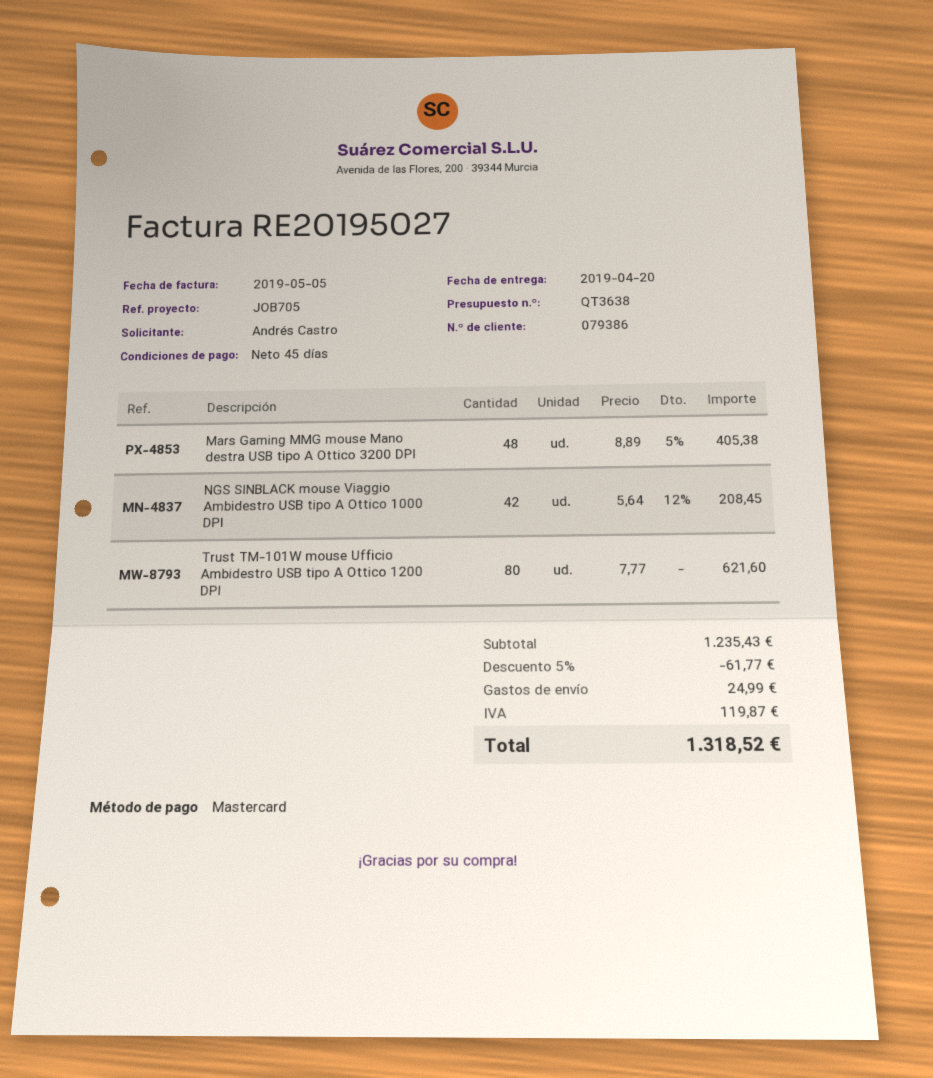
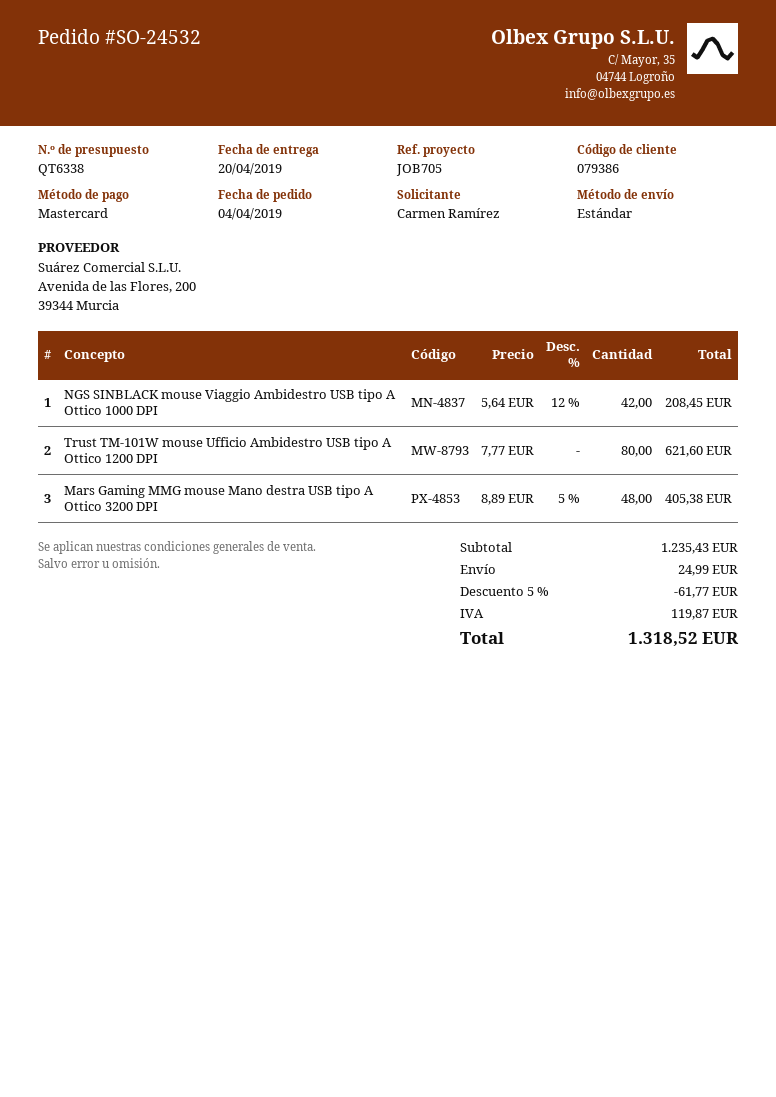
quote number: QT3638 -> QT6338
ordered by: Andrés Castro -> Carmen Ramírez

